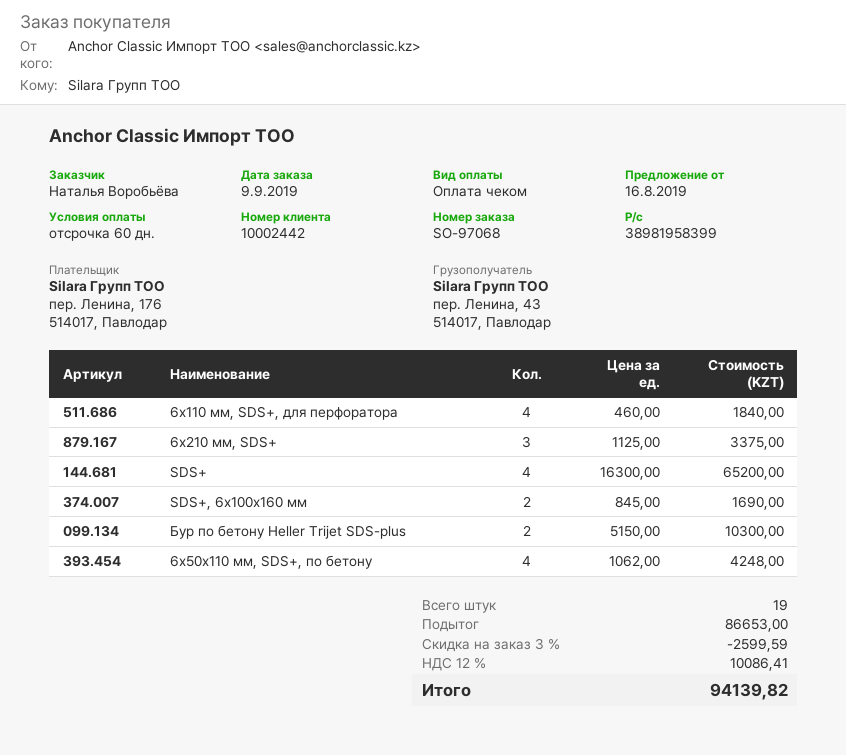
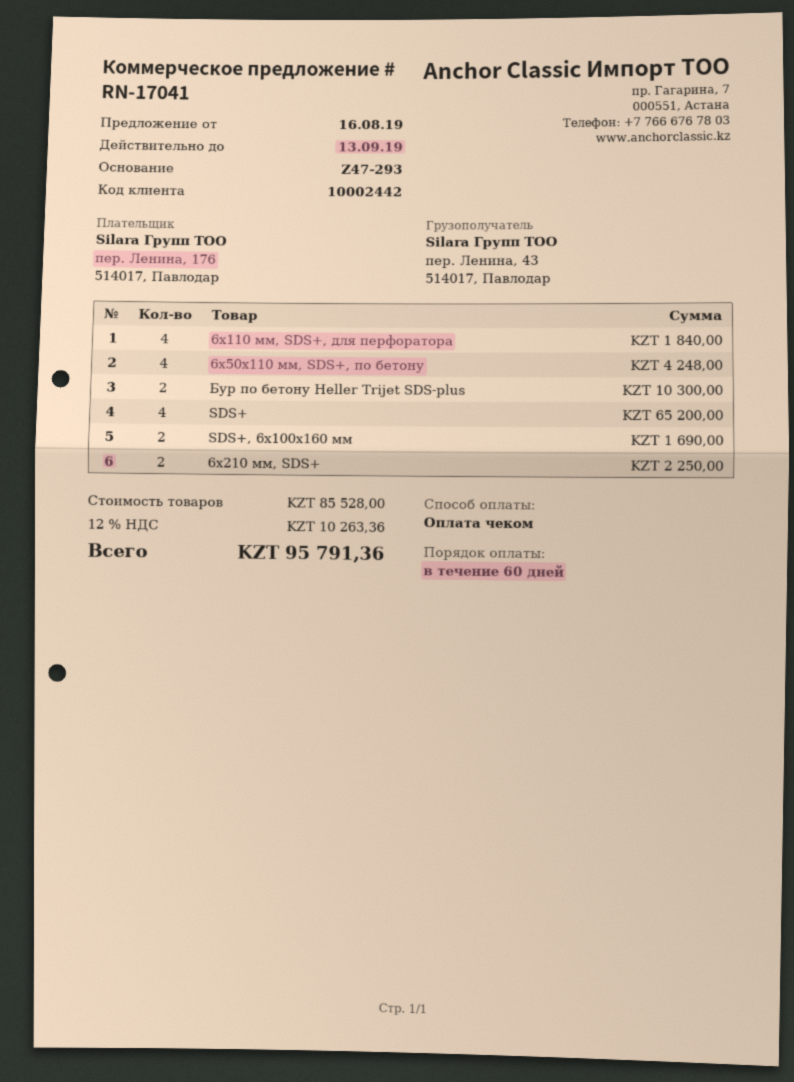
6x210 мм, SDS+: 3 for 3375.00 -> 2 for 2250.00
subtotal: 86653.00 -> 85528.00
discount: 3% = 2599.59 -> none
tax: 12% = 10086.41 -> 12% = 10263.36
total: 94139.82 -> 95791.36

